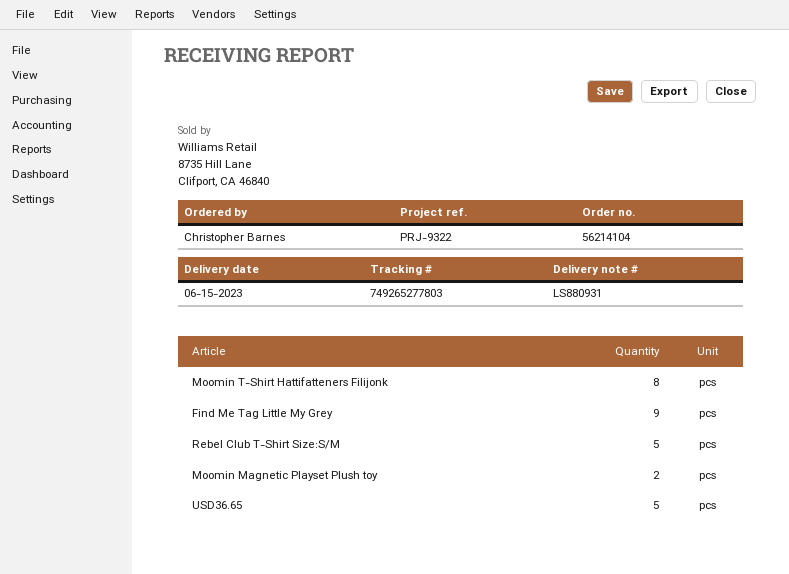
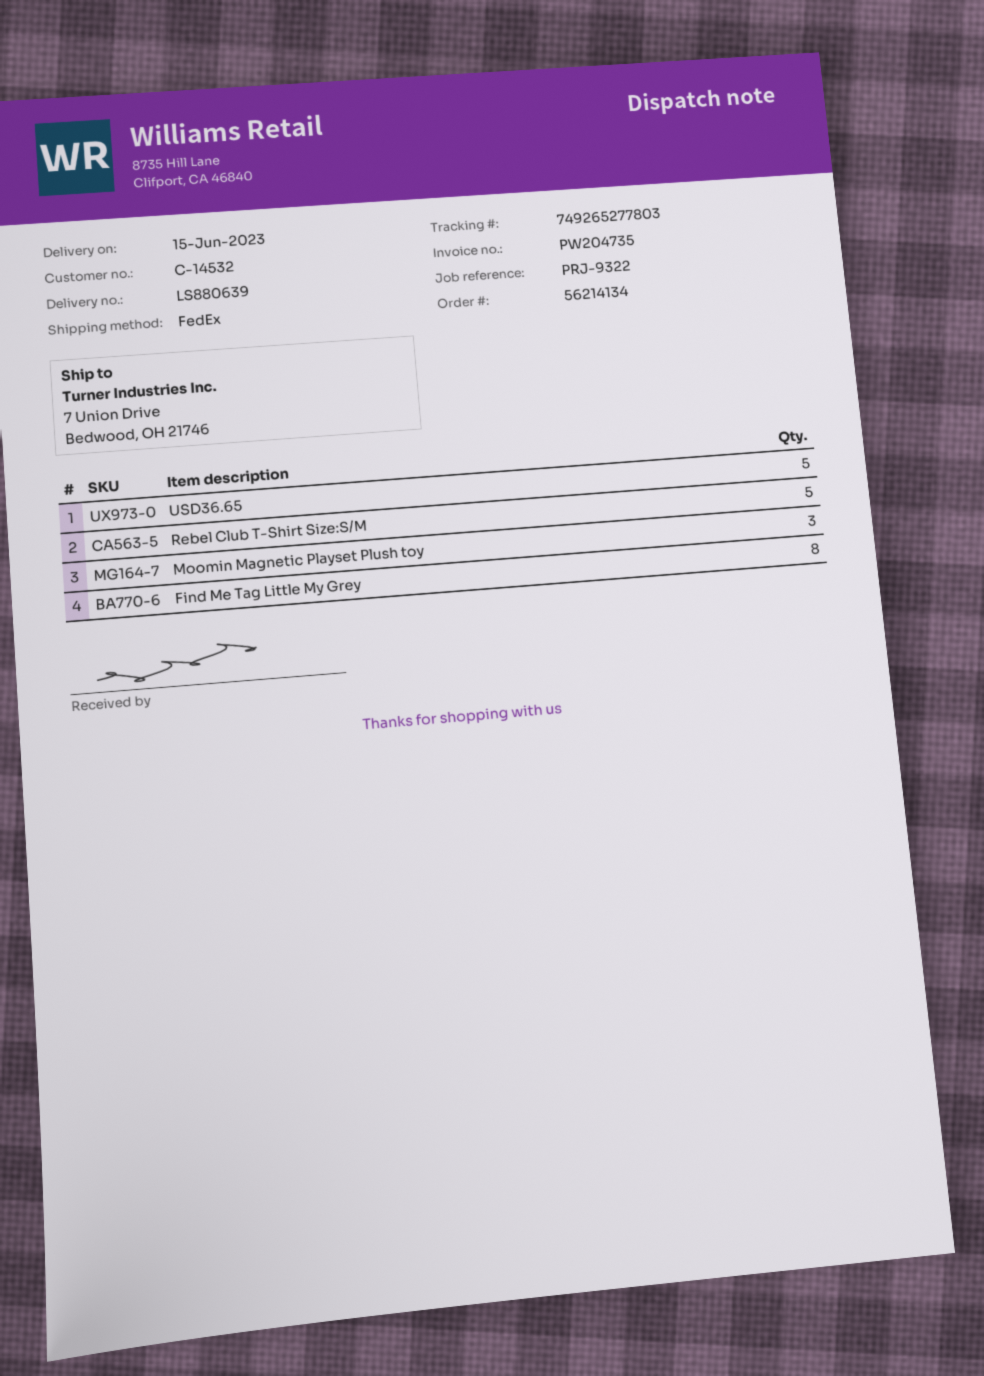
order number: 56214104 -> 56214134
delivery note number: LS880931 -> LS880639
Moomin T-Shirt Hattifatteners Filijonk: 8 -> none
Find Me Tag Little My Grey: 9 -> 8
Moomin Magnetic Playset Plush toy: 2 -> 3

